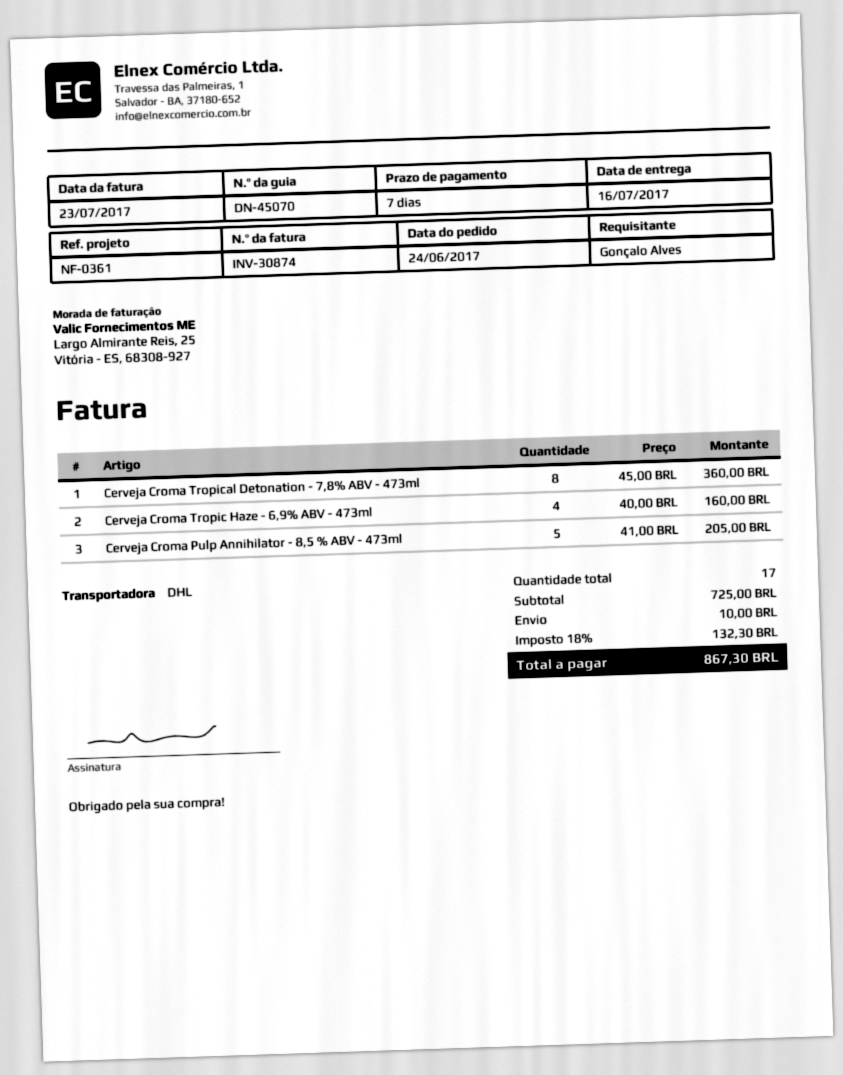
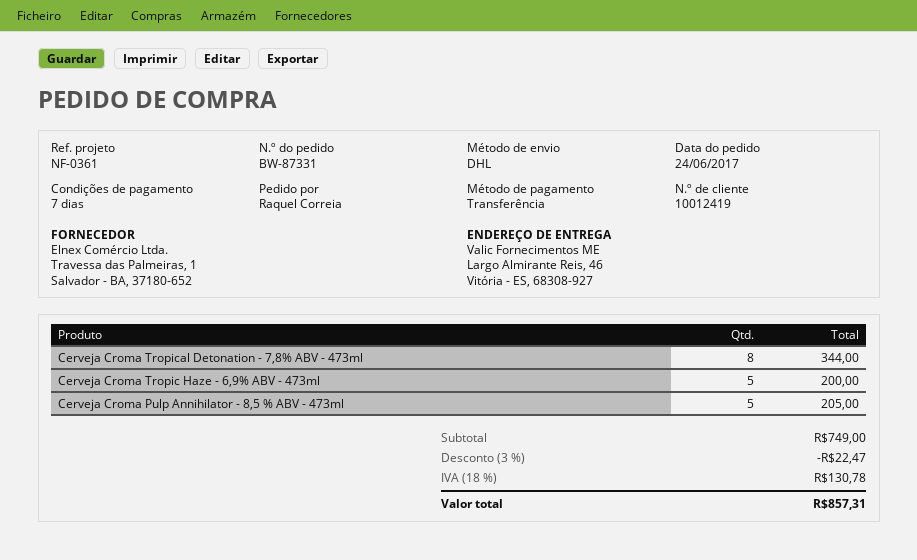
ordered by: Gonçalo Alves -> Raquel Correia
Cerveja Croma Tropical Detonation - 7,8% ABV - 473ml: 8 for 360.00 -> 8 for 344.00
Cerveja Croma Tropic Haze - 6,9% ABV - 473ml: 4 for 160.00 -> 5 for 200.00
subtotal: 725.00 -> 749.00
discount: none -> 3% = 22.47
shipping: 10.00 -> none
tax: 18% = 132.30 -> 18% = 130.78
total: 867.30 -> 857.31

